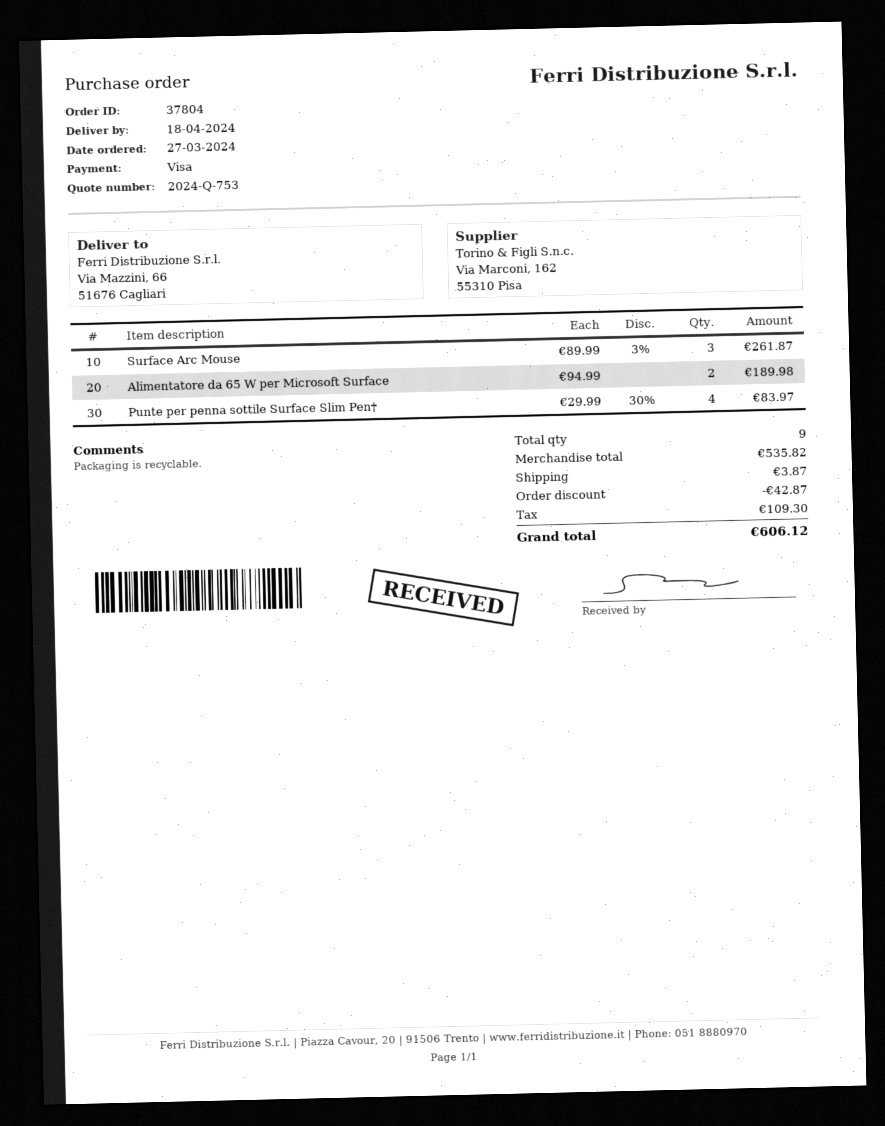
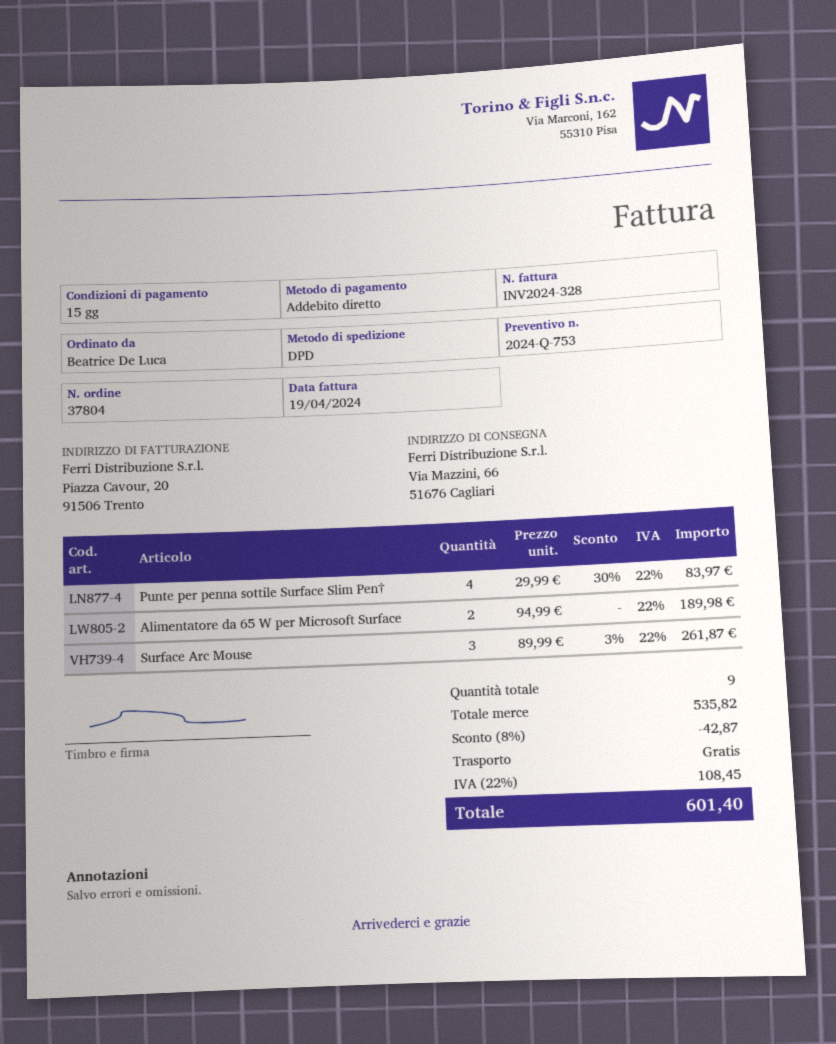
payment method: Visa -> direct debit
shipping: 3.87 -> 0.00
tax: 109.30 -> 108.45
total: 606.12 -> 601.40

